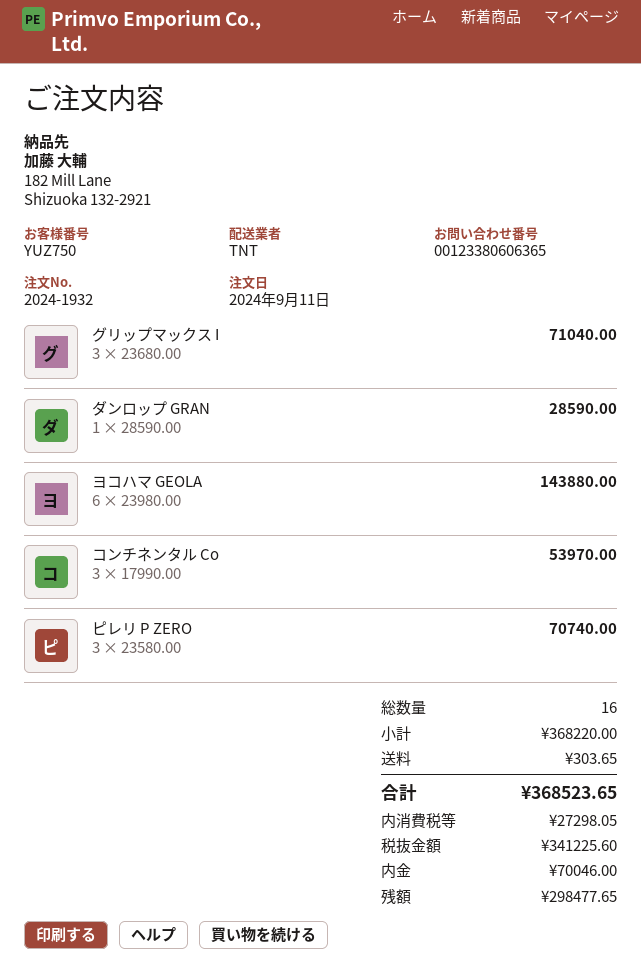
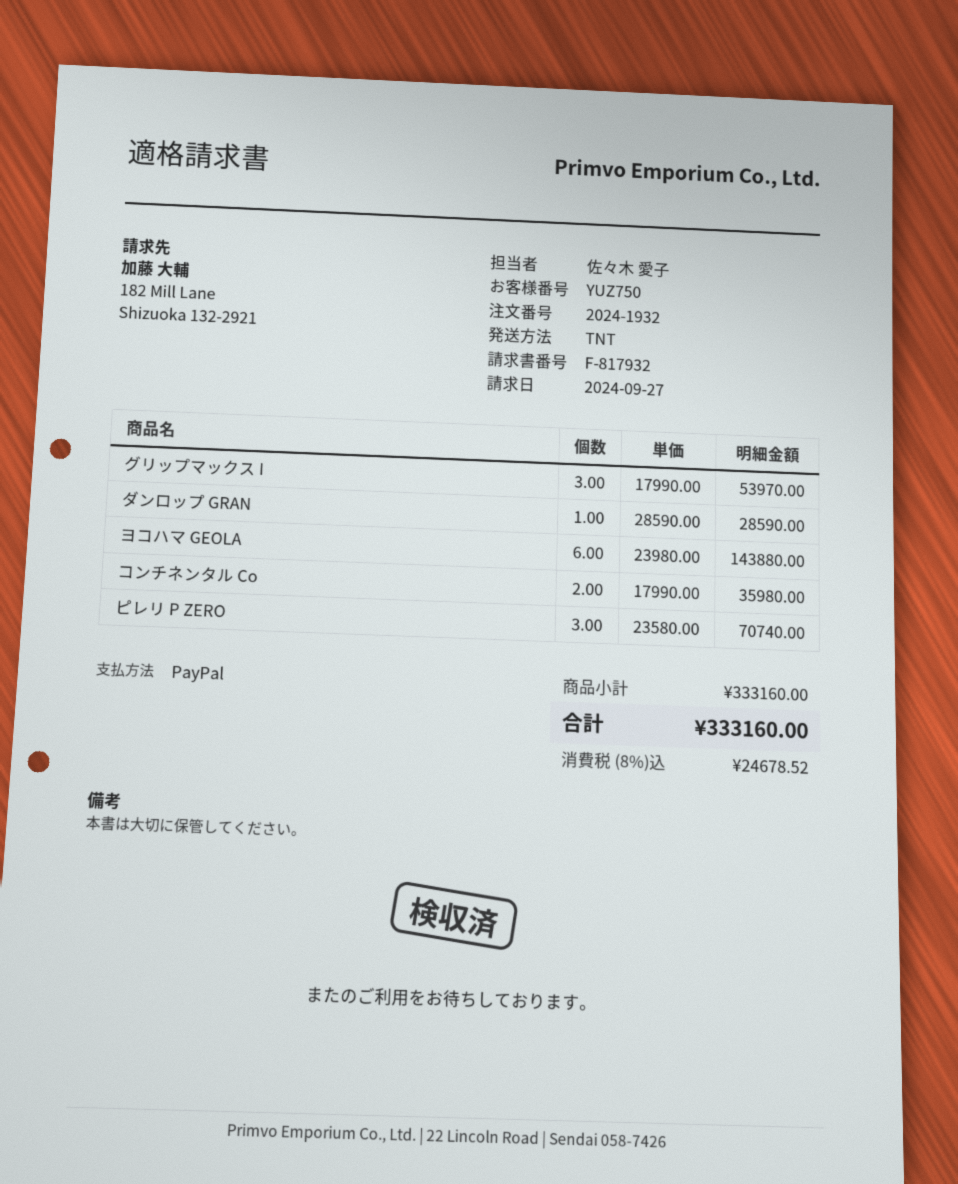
グリップマックス I: 3 x 23680.00 = 71040.00 -> 3 x 17990.00 = 53970.00
コンチネンタル Co: 3 x 17990.00 = 53970.00 -> 2 x 17990.00 = 35980.00
subtotal: 368220.00 -> 333160.00
shipping: 303.65 -> none
tax: 27298.05 -> 24678.52
total: 368523.65 -> 333160.00

